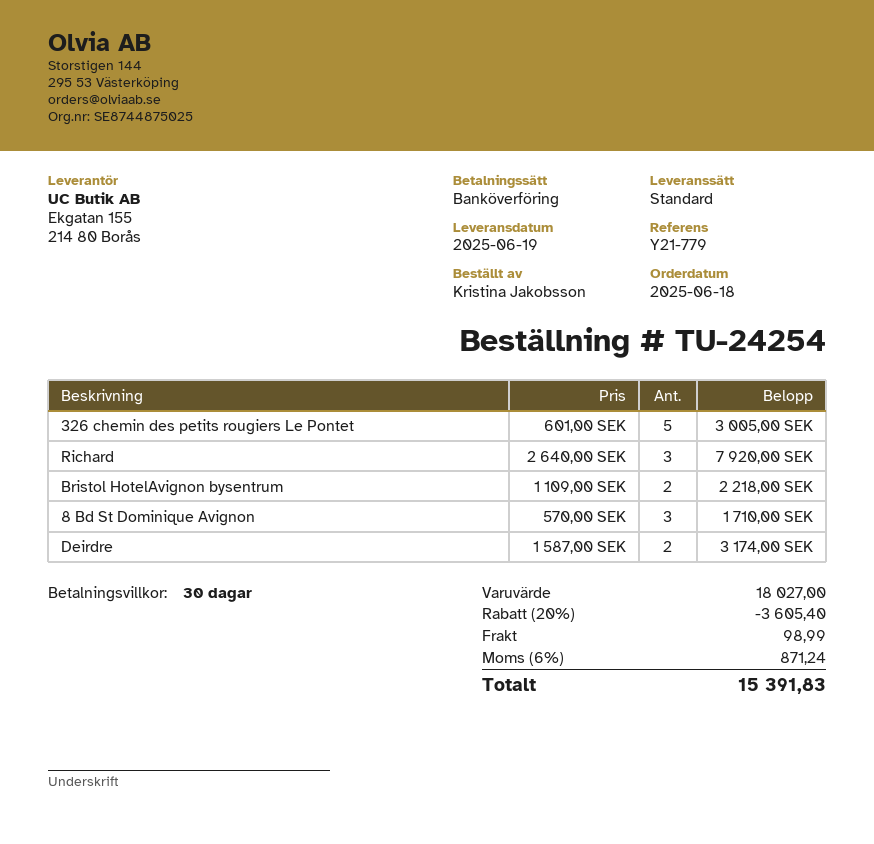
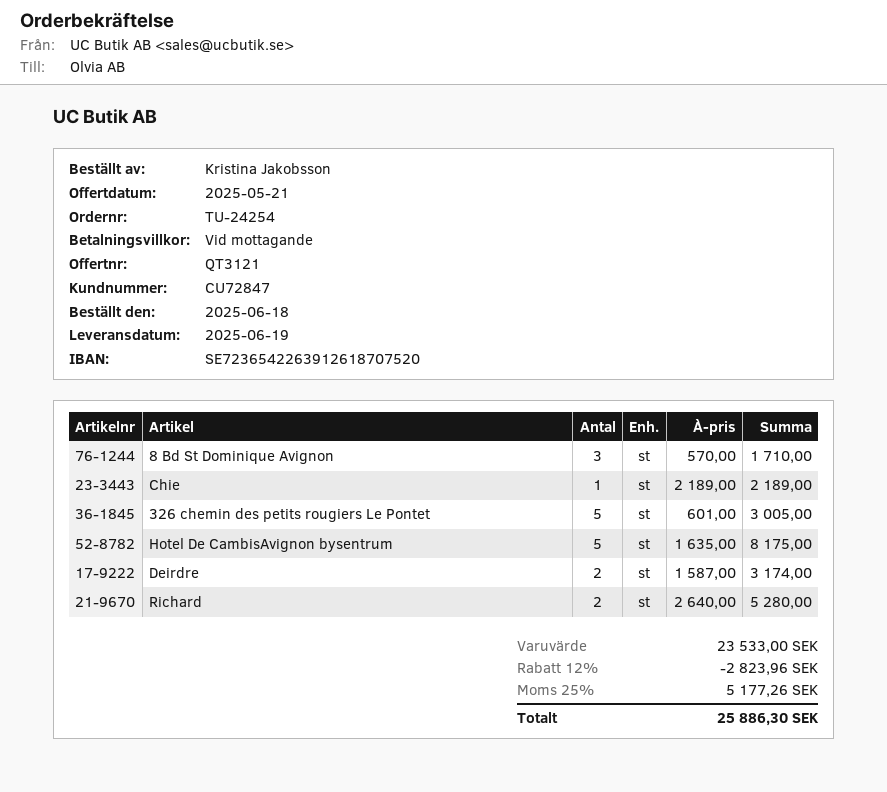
payment terms: 30 days -> on receipt
Richard: 3 x 2640.00 = 7920.00 -> 2 x 2640.00 = 5280.00
Bristol HotelAvignon bysentrum: 2 x 1109.00 = 2218.00 -> none
Chie: none -> 1 x 2189.00 = 2189.00
Hotel De CambisAvignon bysentrum: none -> 5 x 1635.00 = 8175.00
subtotal: 18027.00 -> 23533.00
discount: 20% = 3605.40 -> 12% = 2823.96
shipping: 98.99 -> none
tax: 6% = 871.24 -> 25% = 5177.26
total: 15391.83 -> 25886.30

